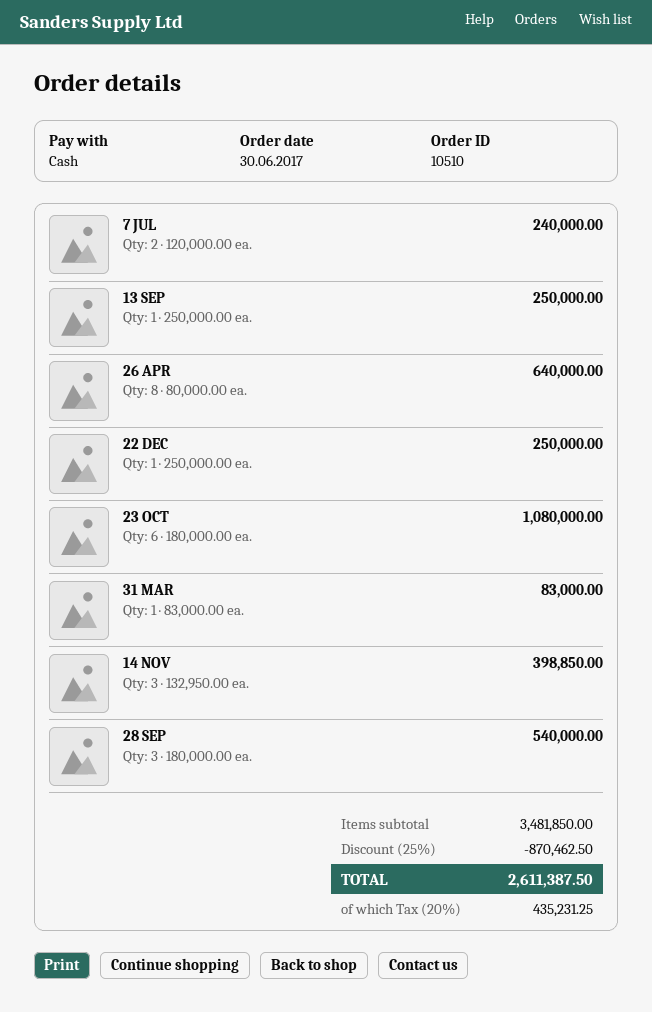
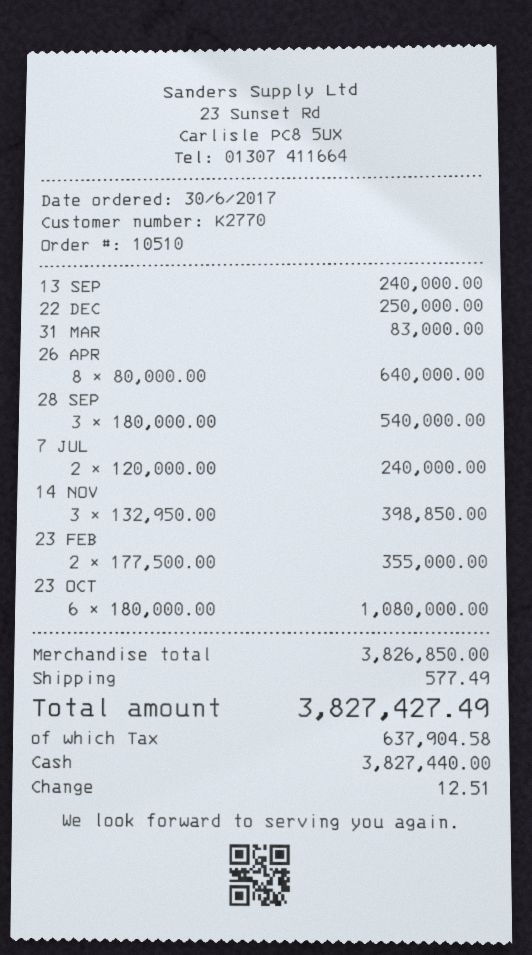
13 SEP: 1 x 250000.00 = 250000.00 -> 1 x 240000.00 = 240000.00
23 FEB: none -> 2 x 177500.00 = 355000.00
subtotal: 3481850.00 -> 3826850.00
discount: 25% = 870462.50 -> none
shipping: none -> 577.49
tax: 435231.25 -> 637904.58
total: 2611387.50 -> 3827427.49

